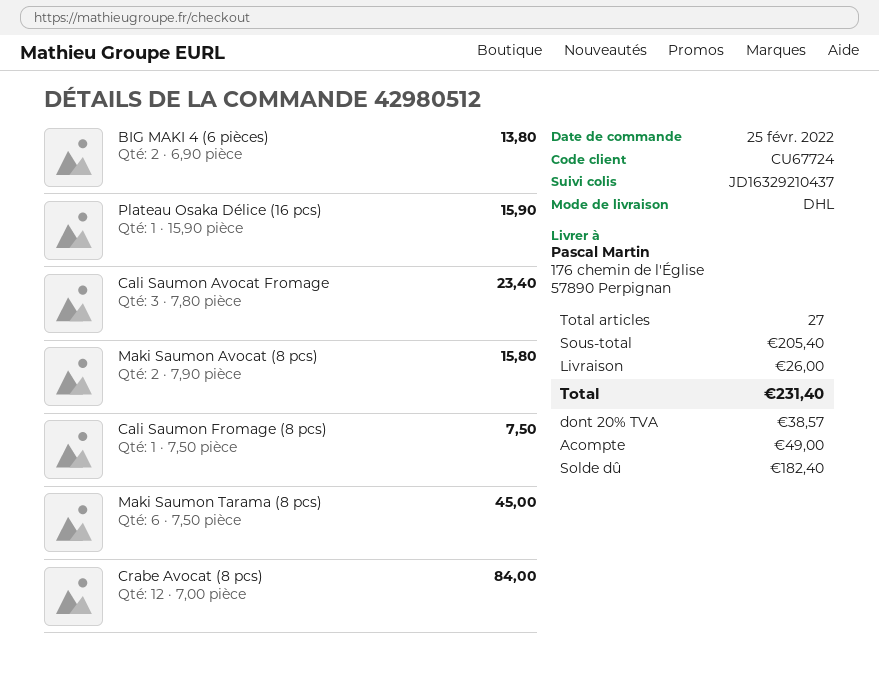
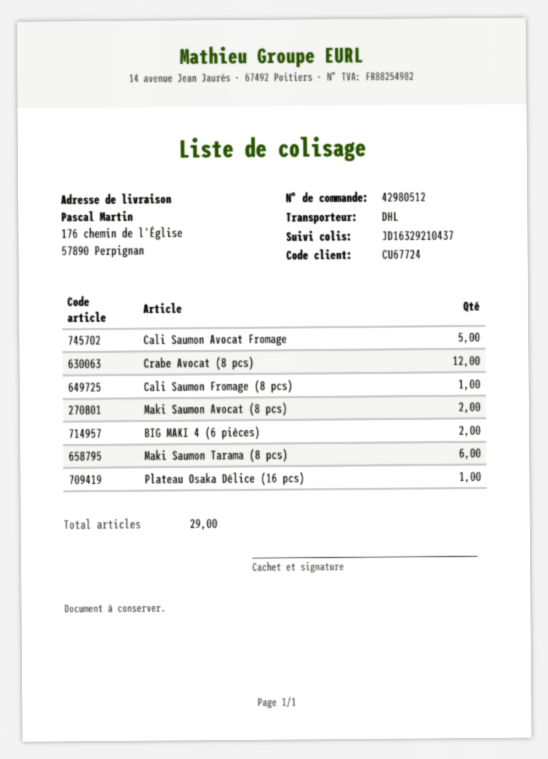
Cali Saumon Avocat Fromage: 3 -> 5
total quantity: 27 -> 29

